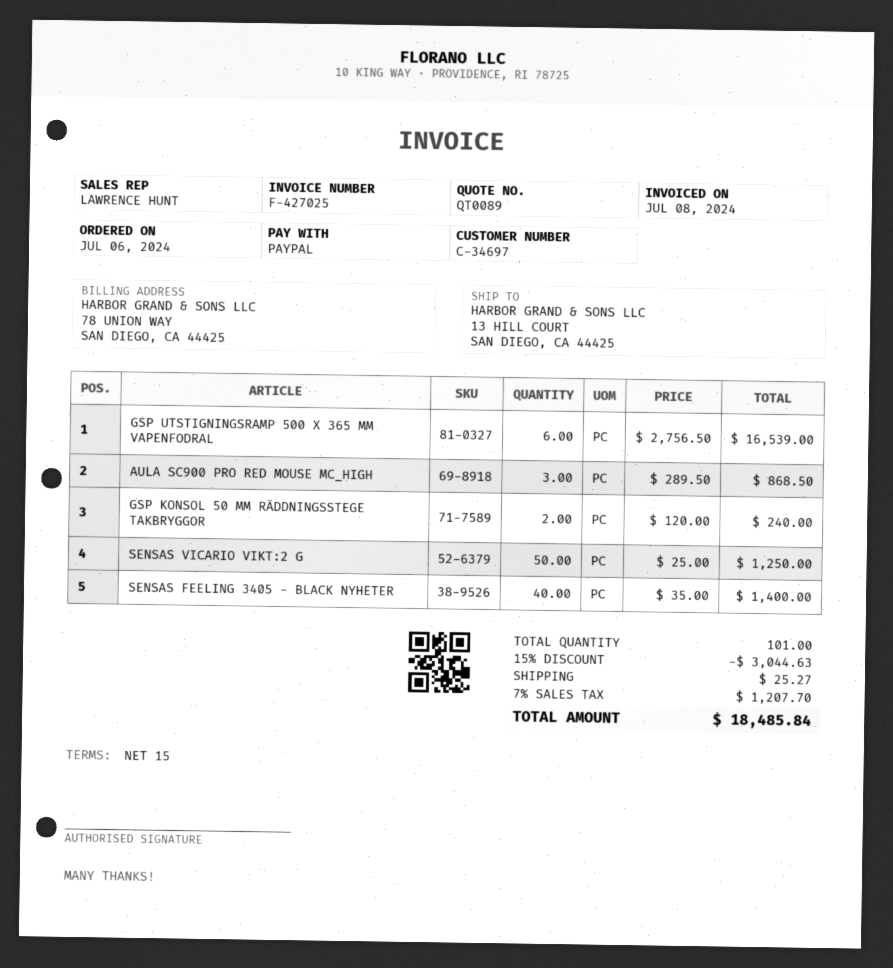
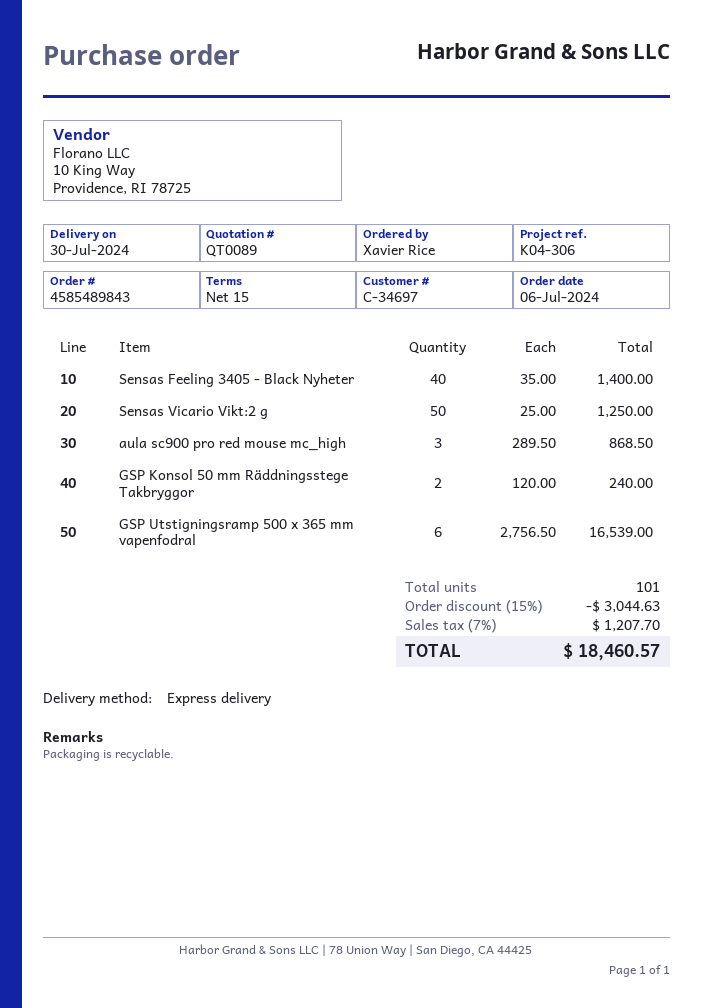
shipping: 25.27 -> none
total: 18485.84 -> 18460.57

